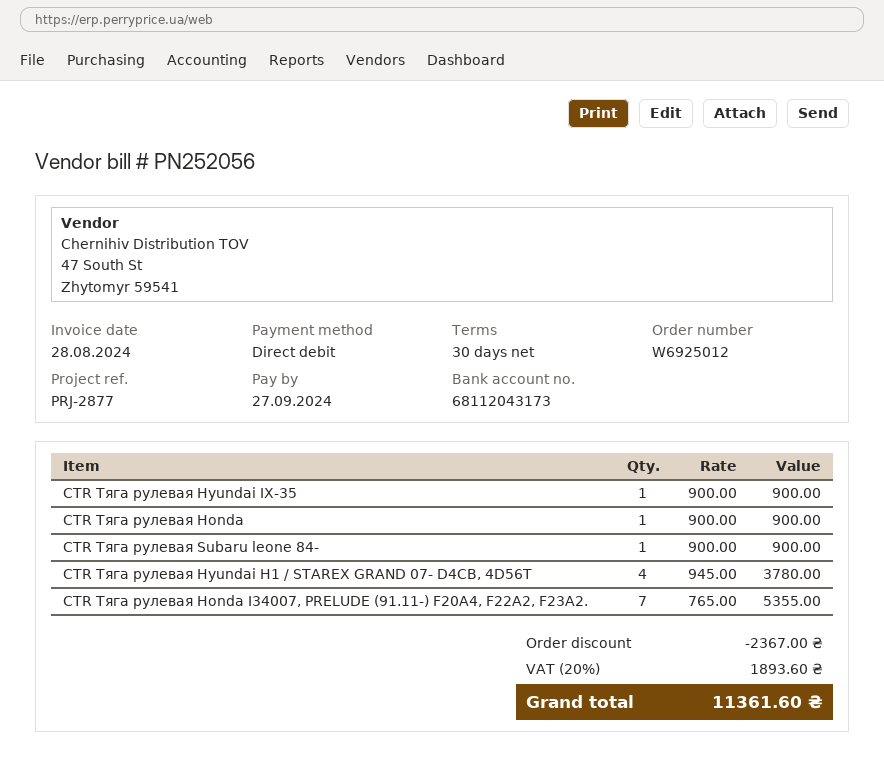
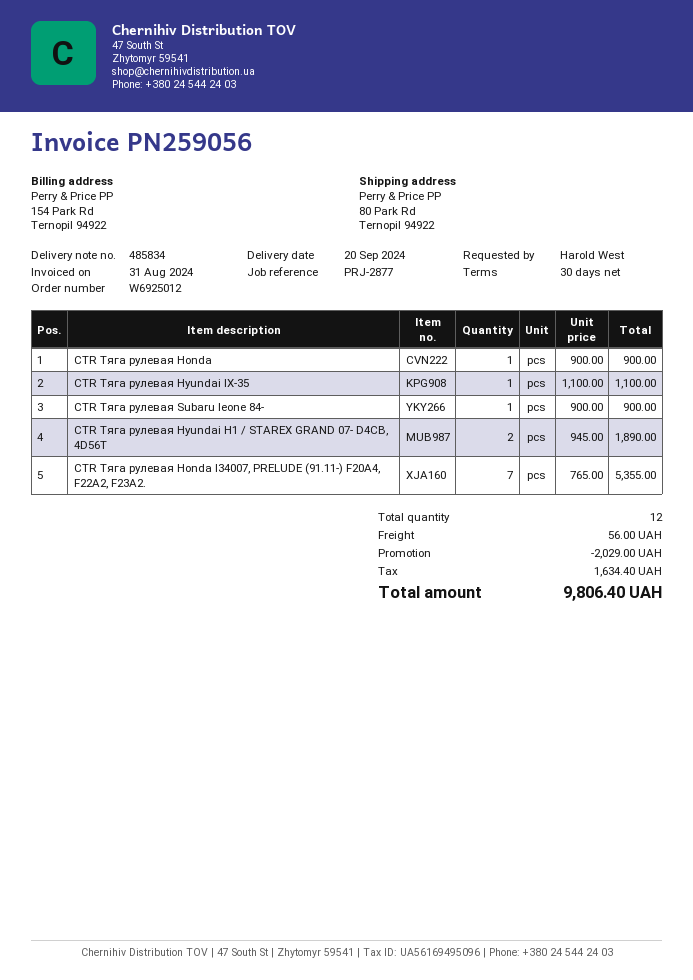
invoice number: PN252056 -> PN259056
invoice date: 2024-08-28 -> 2024-08-31
CTR Тяга рулевая Hyundai IX-35: 1 x 900.00 = 900.00 -> 1 x 1100.00 = 1100.00
CTR Тяга рулевая Hyundai H1 / STAREX GRAND 07- D4CB, 4D56T: 4 x 945.00 = 3780.00 -> 2 x 945.00 = 1890.00
discount: 2367.00 -> 2029.00
shipping: none -> 56.00
tax: 1893.60 -> 1634.40
total: 11361.60 -> 9806.40

